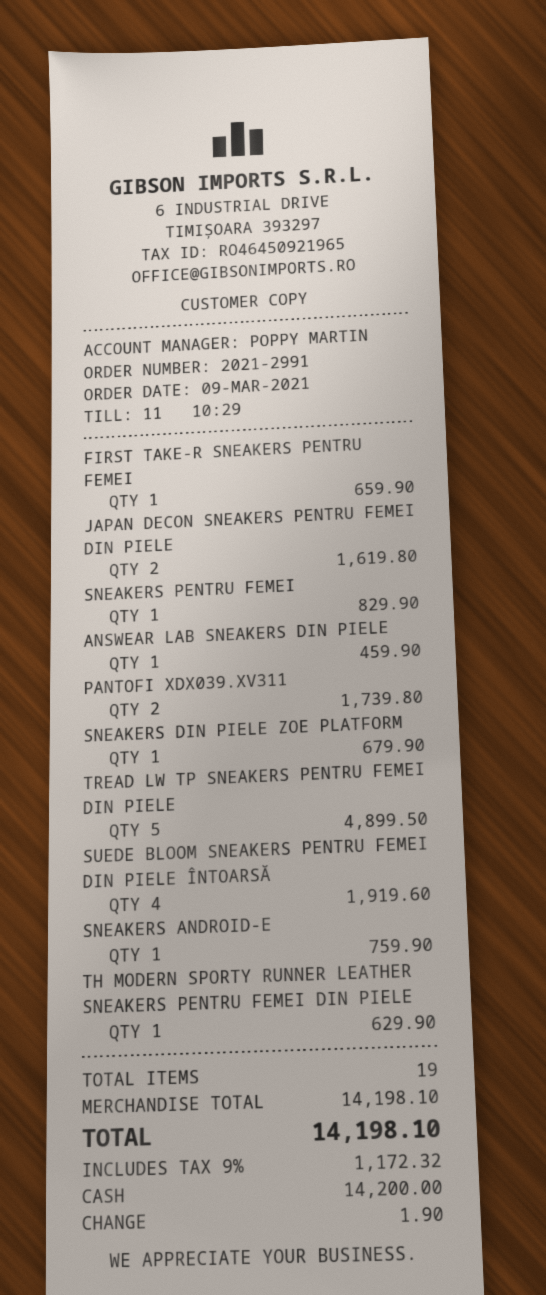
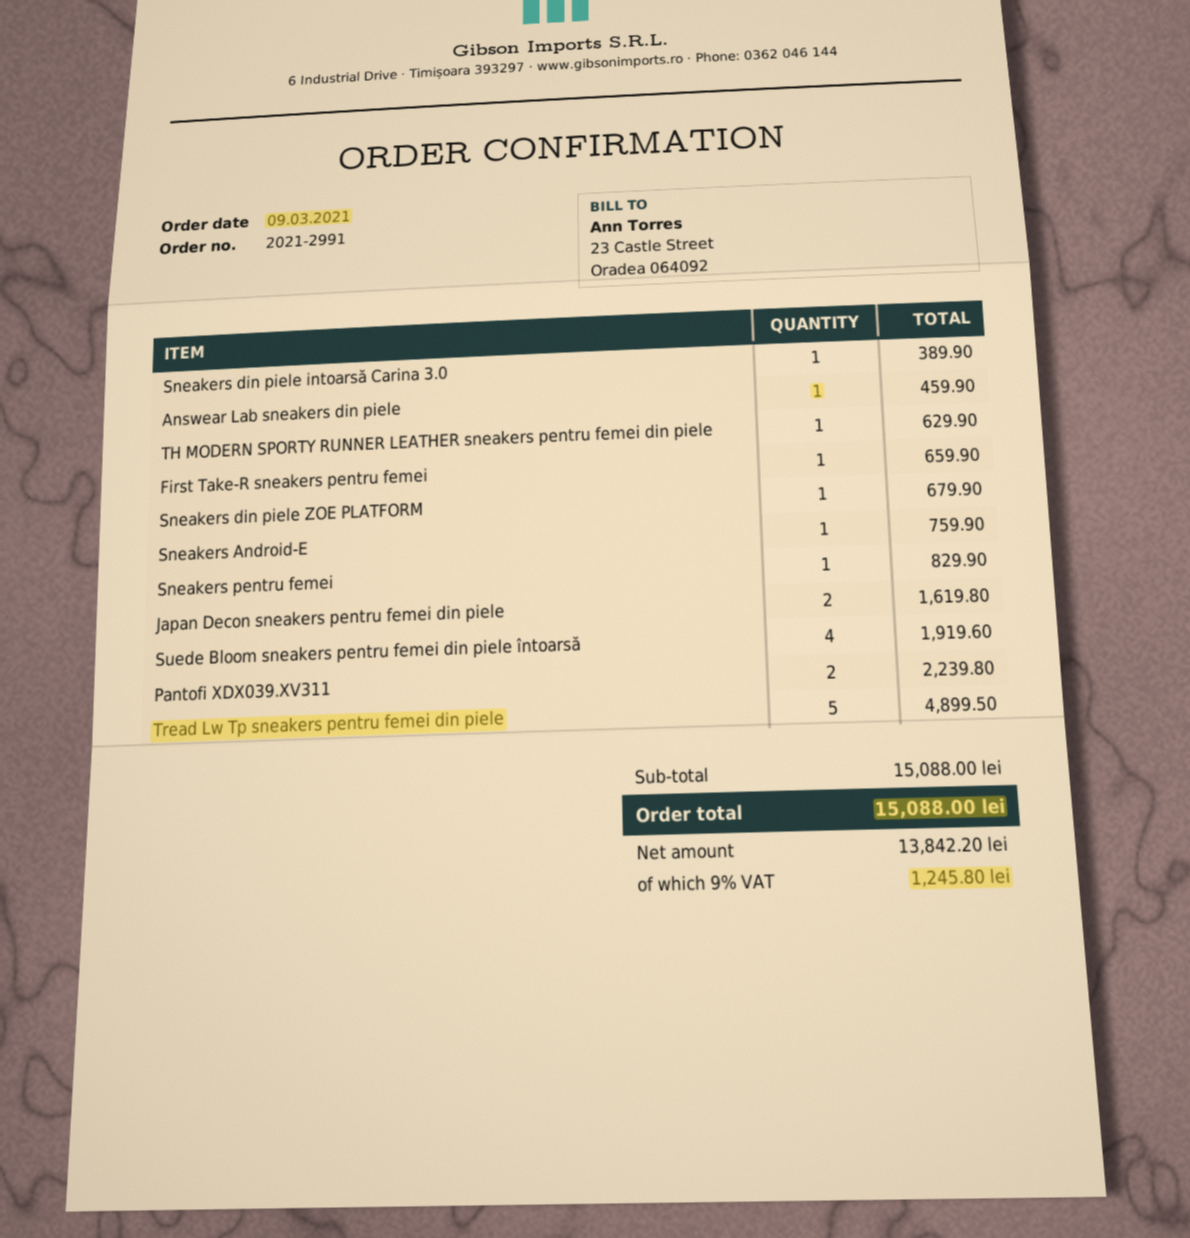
PANTOFI XDX039.XV311: 2 for 1739.80 -> 2 for 2239.80
Sneakers din piele intoarsă Carina 3.0: none -> 1 for 389.90
subtotal: 14198.10 -> 15088.00
tax: 9% = 1172.32 -> 9% = 1245.80
total: 14198.10 -> 15088.00

